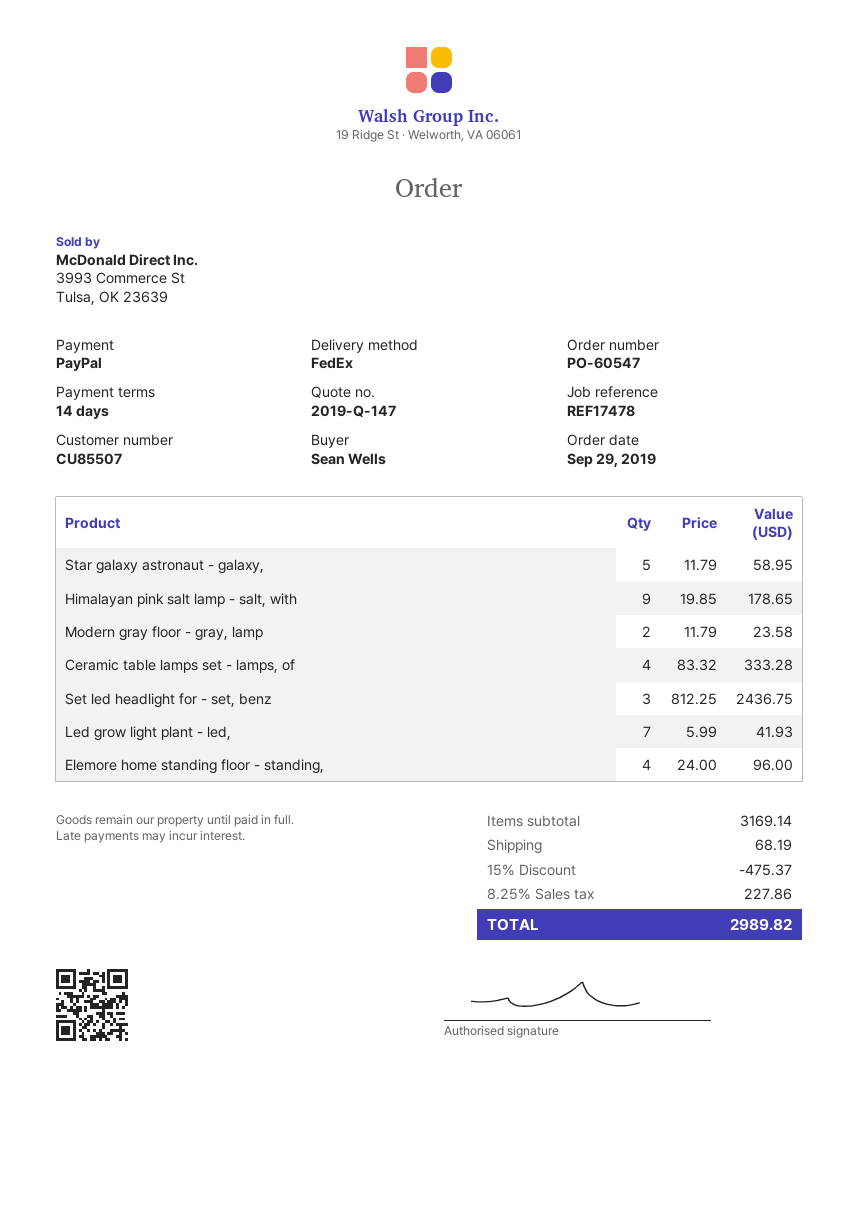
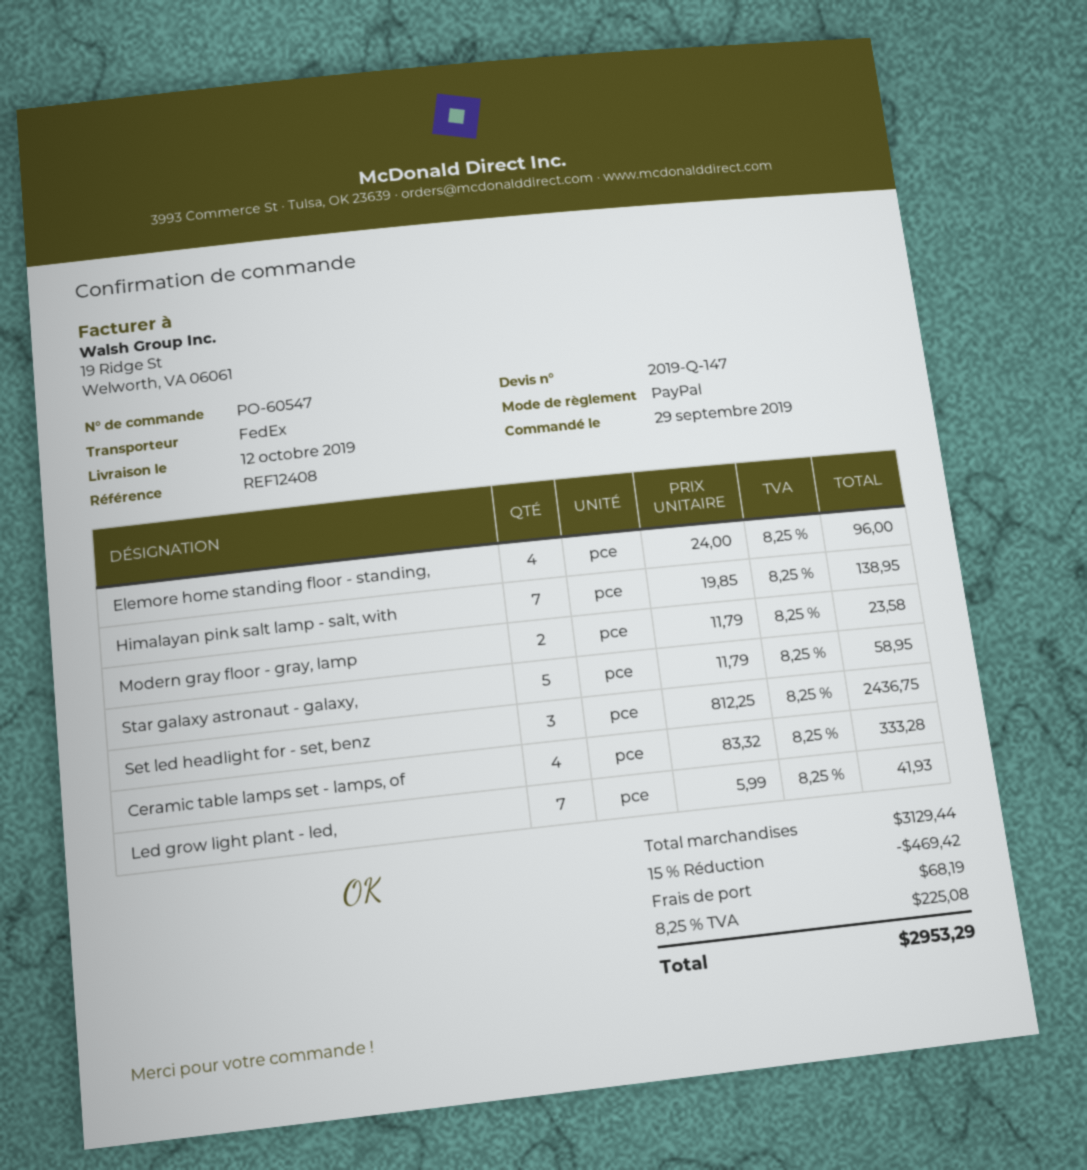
reference: REF17478 -> REF12408
Himalayan pink salt lamp - salt, with: 9 x 19.85 = 178.65 -> 7 x 19.85 = 138.95
subtotal: 3169.14 -> 3129.44
discount: 15% = 475.37 -> 15% = 469.42
tax: 8.25% = 227.86 -> 8.25% = 225.08
total: 2989.82 -> 2953.29

